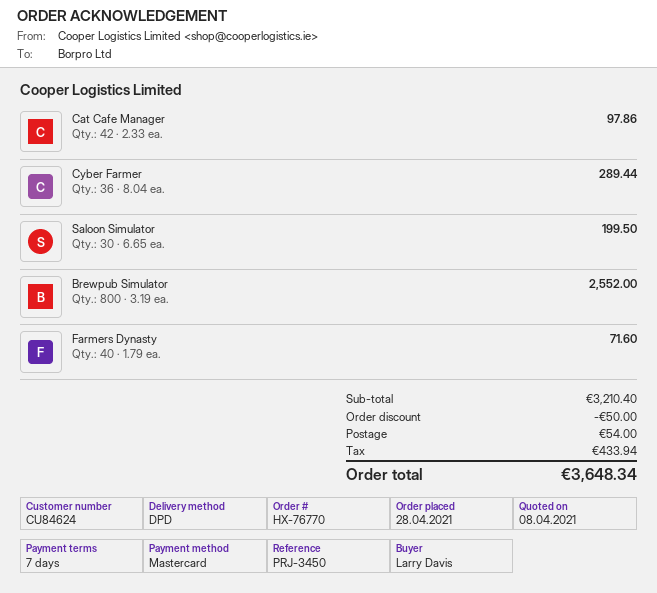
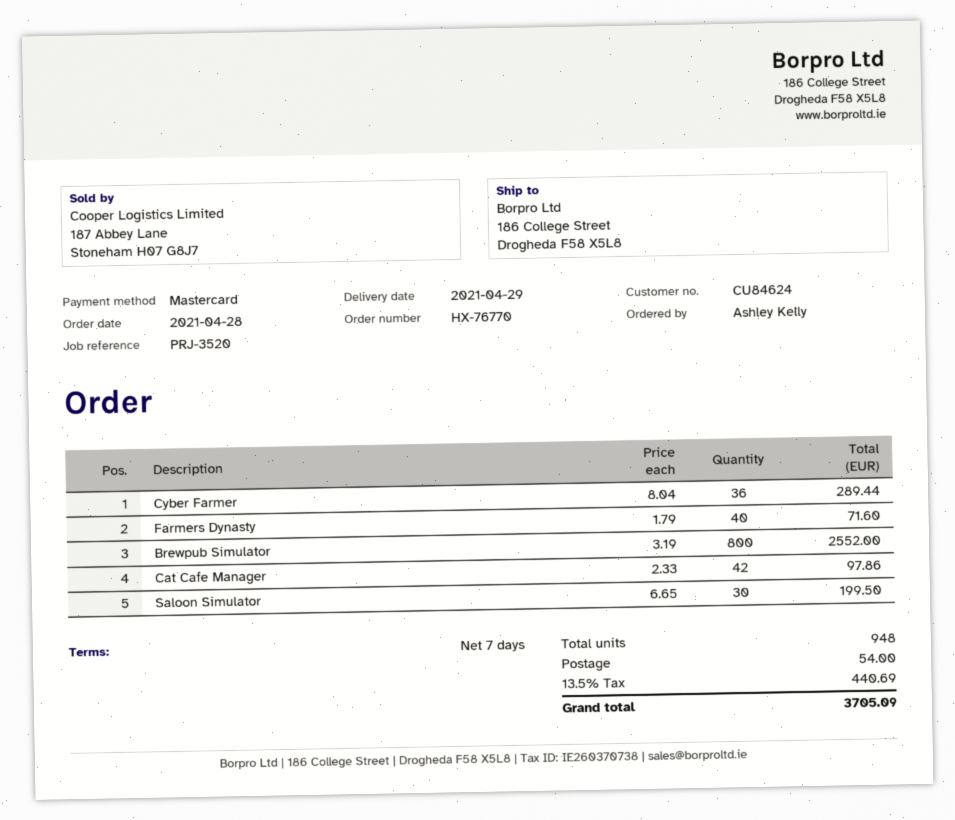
reference: PRJ-3450 -> PRJ-3520
ordered by: Larry Davis -> Ashley Kelly
discount: 50.00 -> none
tax: 433.94 -> 440.69
total: 3648.34 -> 3705.09

